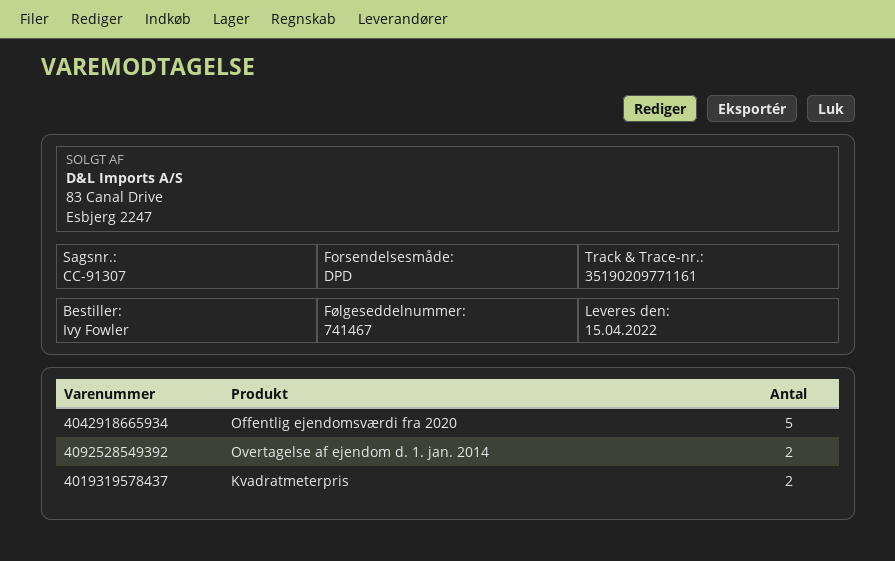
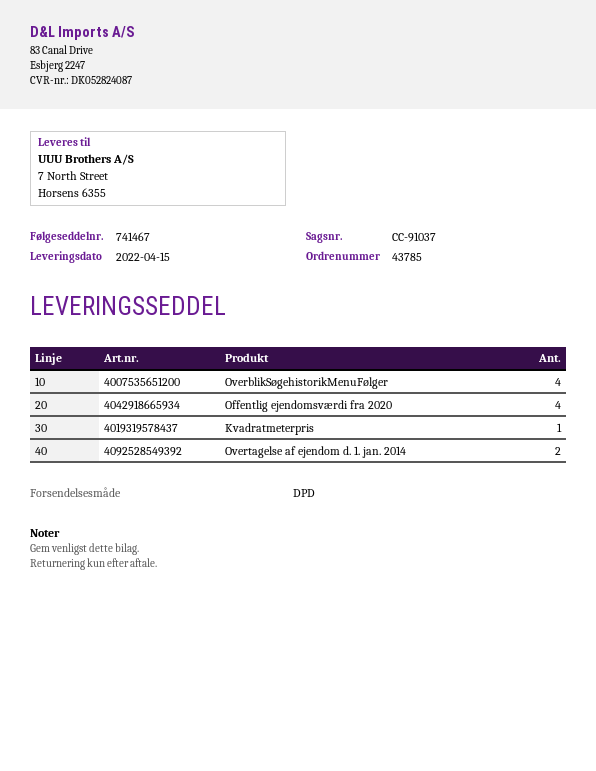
reference: CC-91307 -> CC-91037
Offentlig ejendomsværdi fra 2020: 5 -> 4
Kvadratmeterpris: 2 -> 1
OverblikSøgehistorikMenuFølger: none -> 4

